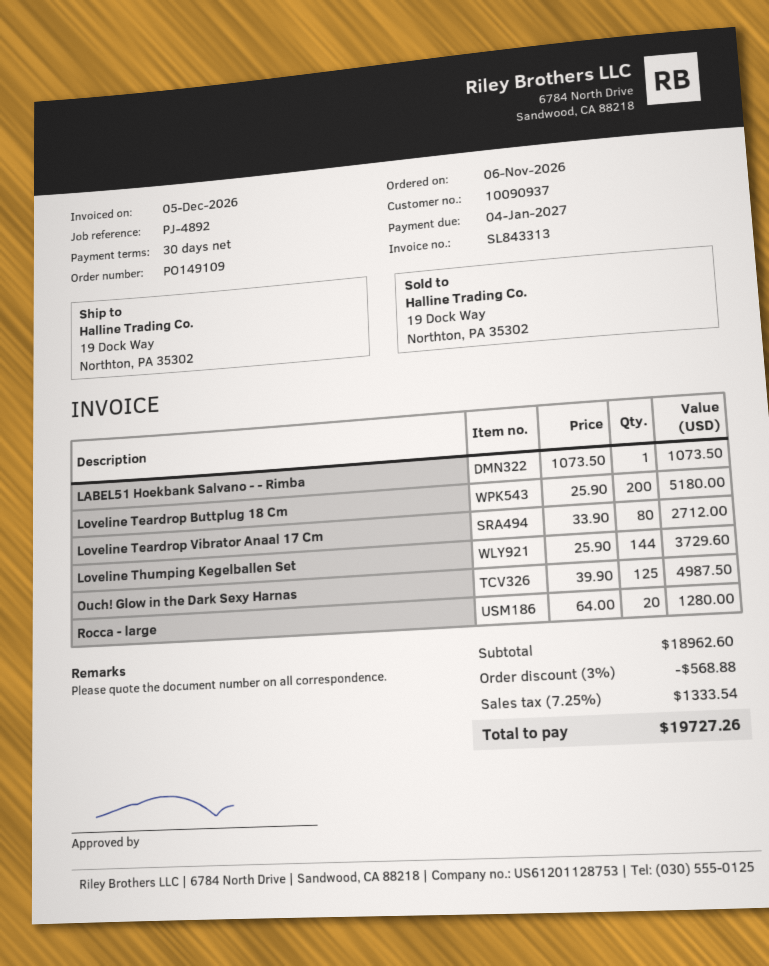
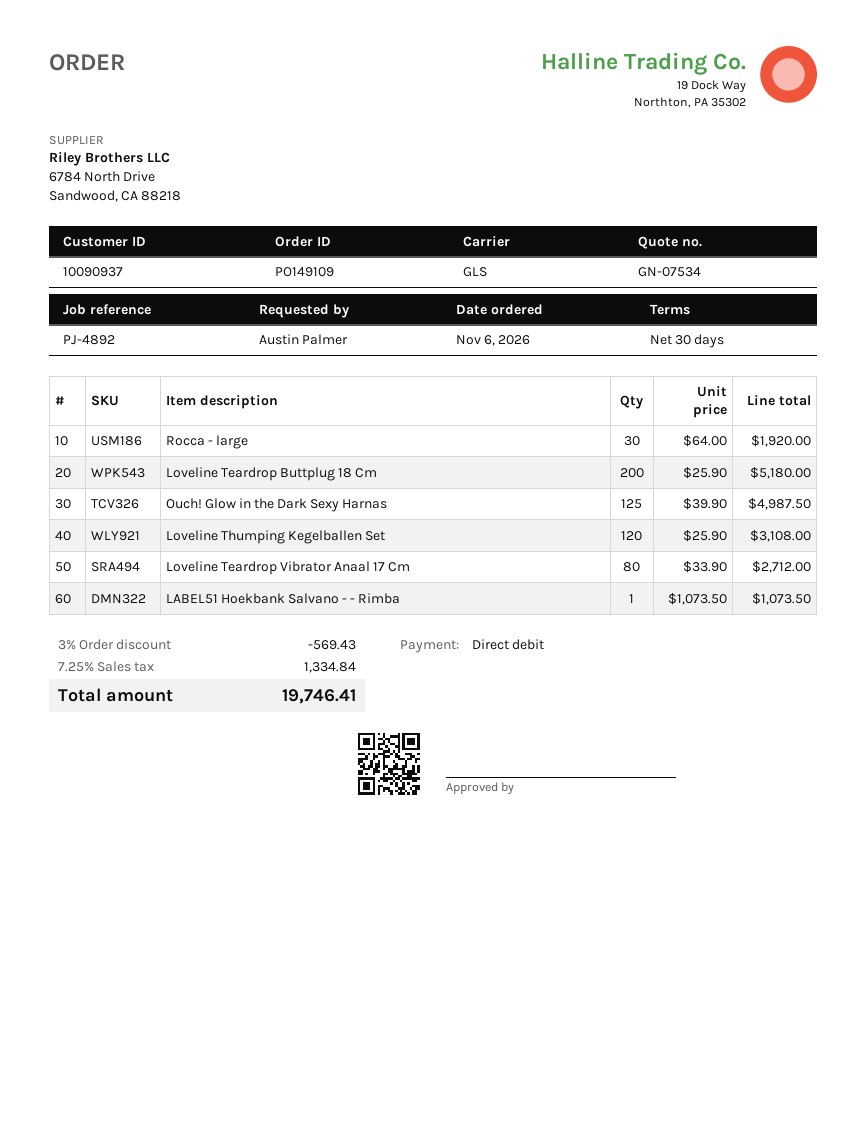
Loveline Thumping Kegelballen Set: 144 x 25.90 = 3729.60 -> 120 x 25.90 = 3108.00
Rocca - large: 20 x 64.00 = 1280.00 -> 30 x 64.00 = 1920.00
discount: 3% = 568.88 -> 3% = 569.43
tax: 7.25% = 1333.54 -> 7.25% = 1334.84
total: 19727.26 -> 19746.41

